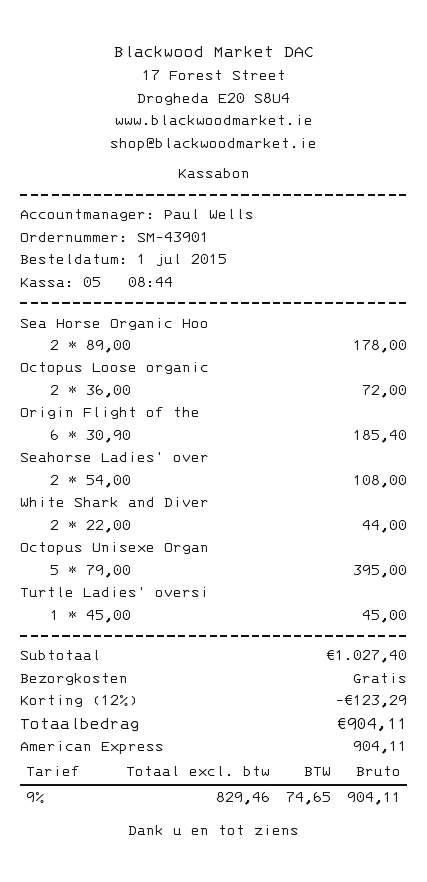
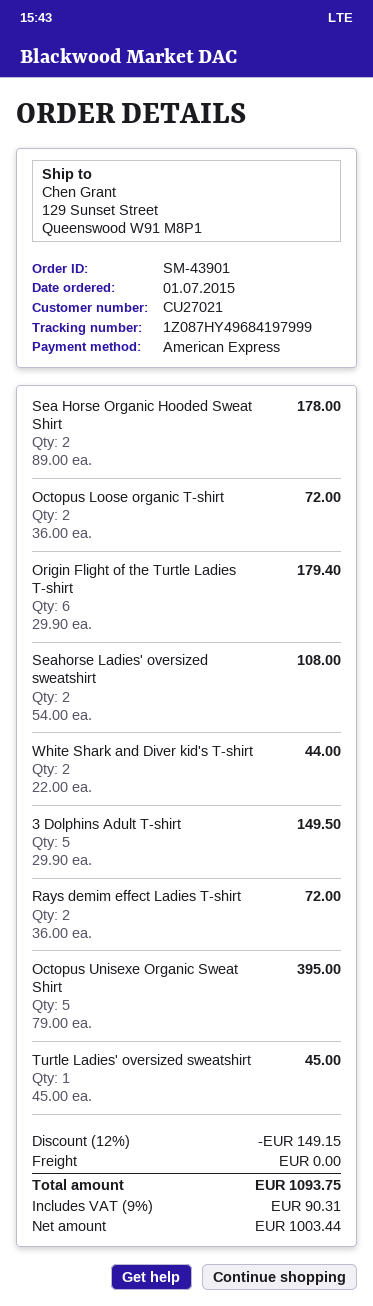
Origin Flight of the: 6 x 30.90 = 185.40 -> 6 x 29.90 = 179.40
3 Dolphins Adult T-shirt: none -> 5 x 29.90 = 149.50
Rays demim effect Ladies T-shirt: none -> 2 x 36.00 = 72.00
discount: 12% = 123.29 -> 12% = 149.15
net: 829.46 -> 1003.44
tax: 9% = 74.65 -> 9% = 90.31
total: 904.11 -> 1093.75

